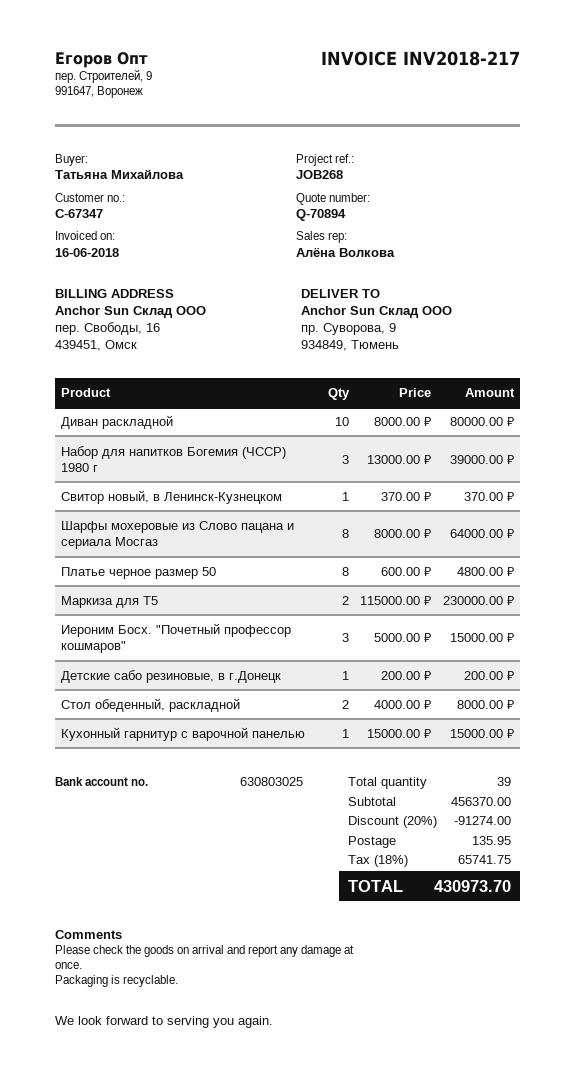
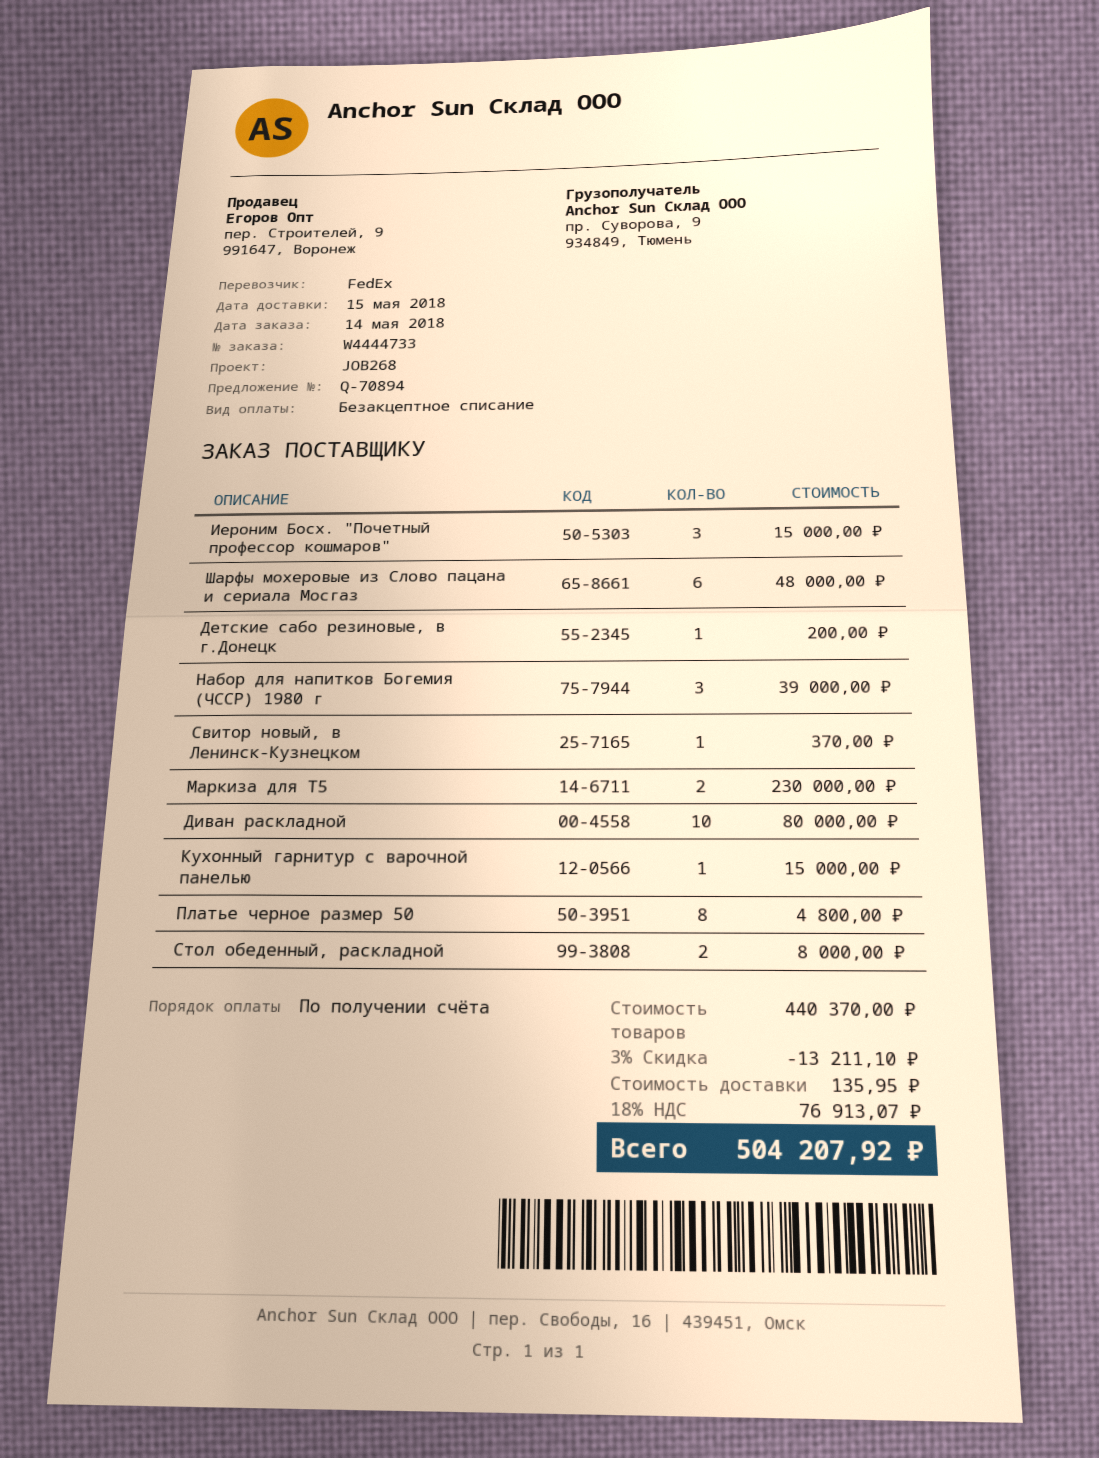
Шарфы мохеровые из Слово пацана и сериала Мосгаз: 8 for 64000.00 -> 6 for 48000.00
subtotal: 456370.00 -> 440370.00
discount: 20% = 91274.00 -> 3% = 13211.10
tax: 18% = 65741.75 -> 18% = 76913.07
total: 430973.70 -> 504207.92

